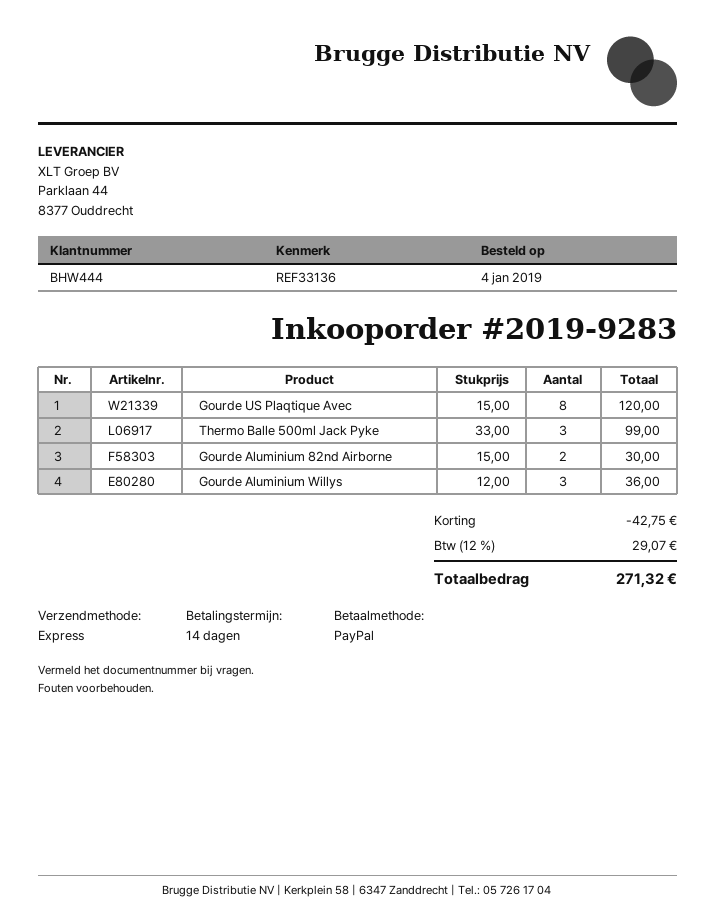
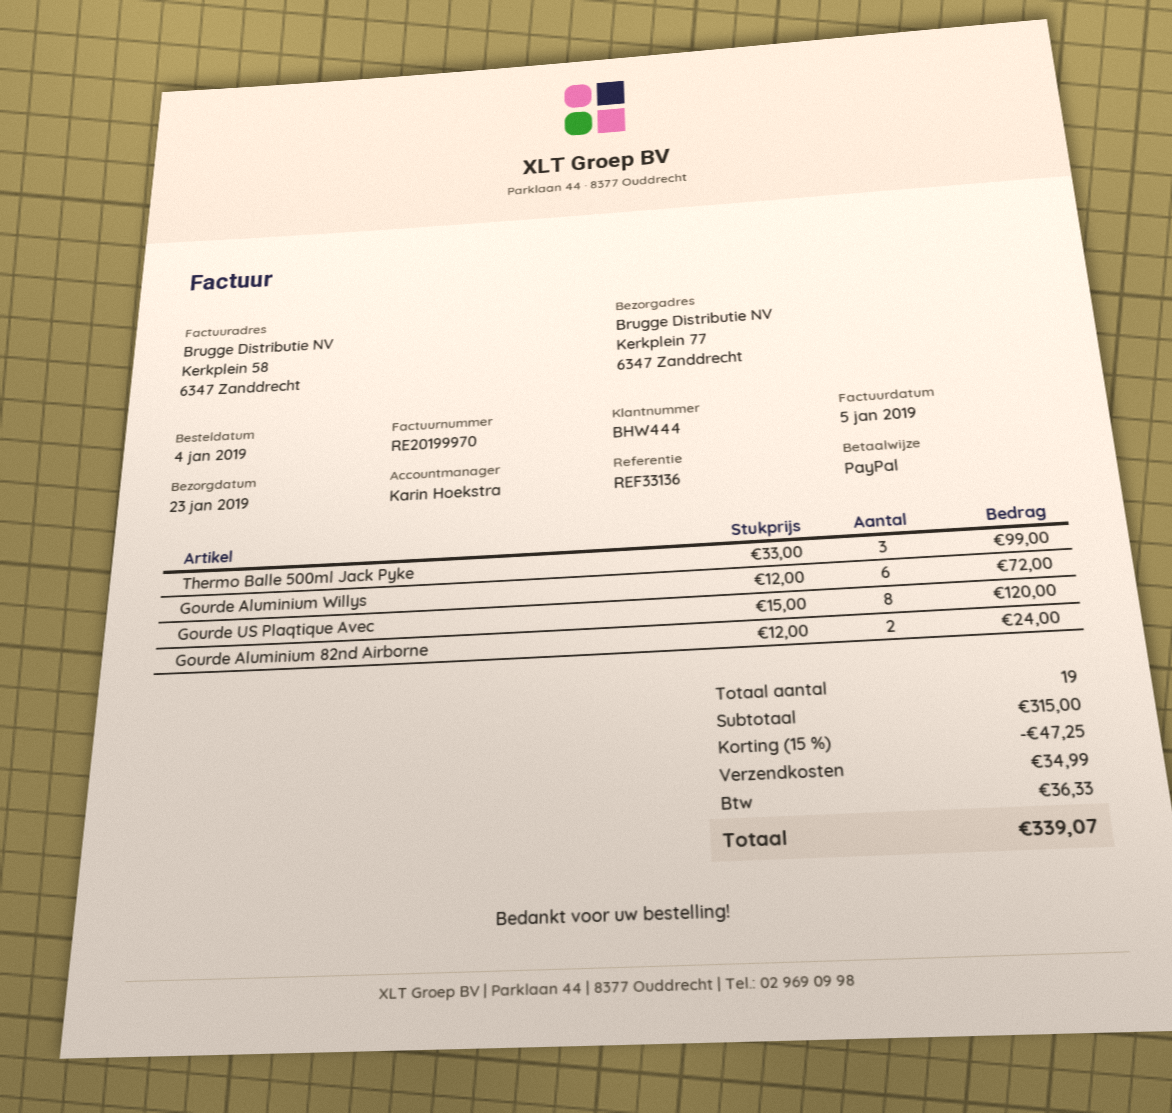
Gourde Aluminium 82nd Airborne: 2 x 15.00 = 30.00 -> 2 x 12.00 = 24.00
Gourde Aluminium Willys: 3 x 12.00 = 36.00 -> 6 x 12.00 = 72.00
discount: 42.75 -> 47.25
shipping: none -> 34.99
tax: 29.07 -> 36.33
total: 271.32 -> 339.07

